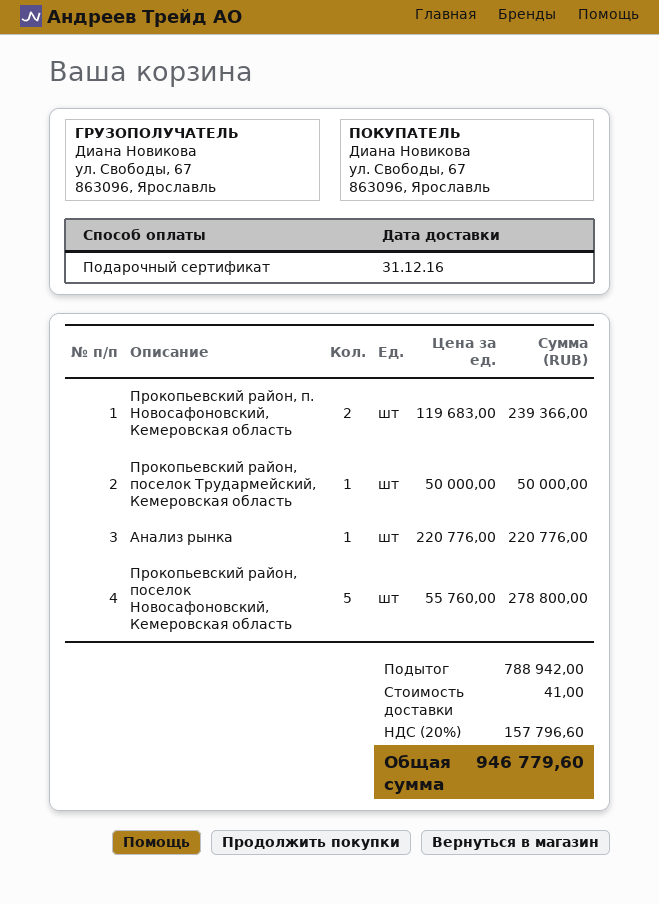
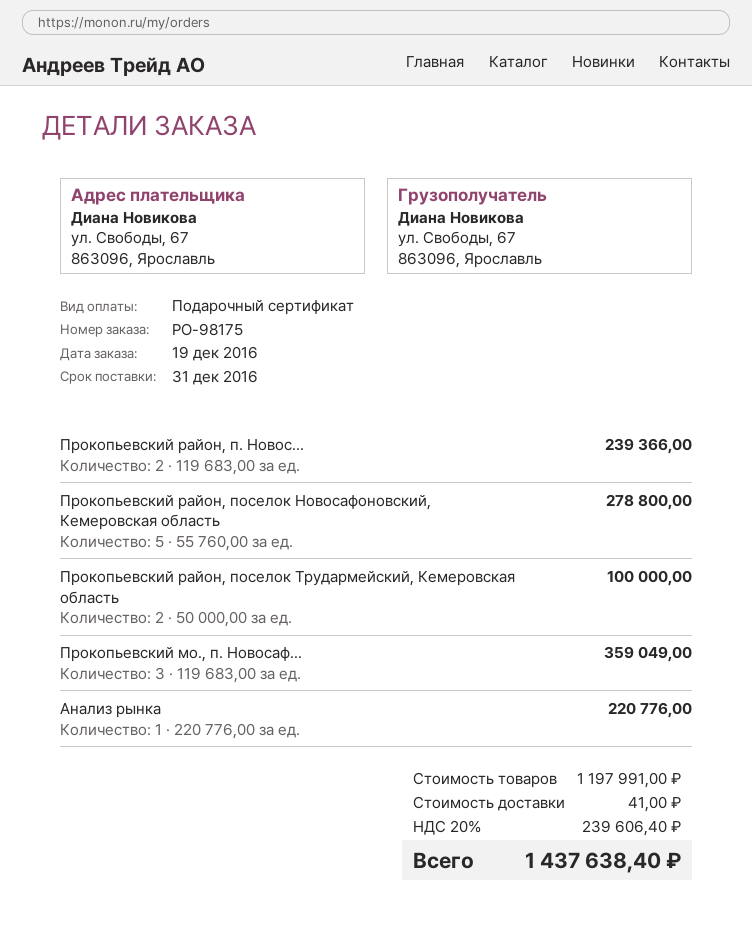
Прокопьевский район, поселок Трудармейский, Кемеровская область: 1 x 50000.00 = 50000.00 -> 2 x 50000.00 = 100000.00
Прокопьевский мо., п. Новосаф...: none -> 3 x 119683.00 = 359049.00
subtotal: 788942.00 -> 1197991.00
tax: 20% = 157796.60 -> 20% = 239606.40
total: 946779.60 -> 1437638.40

